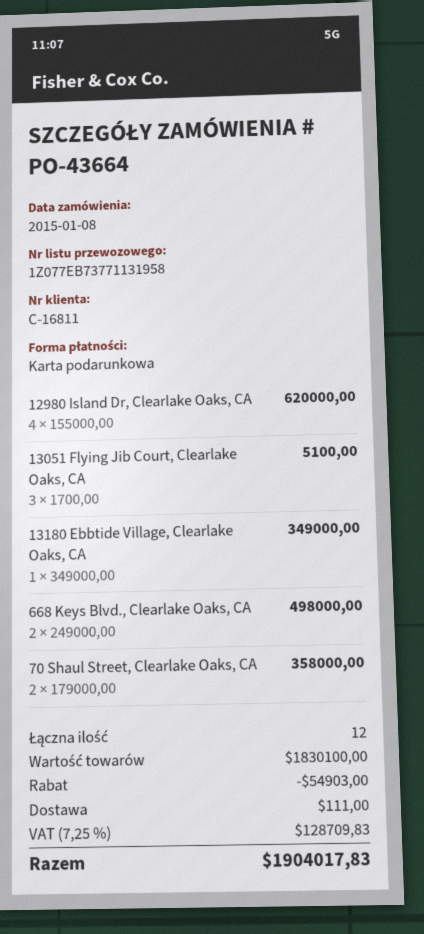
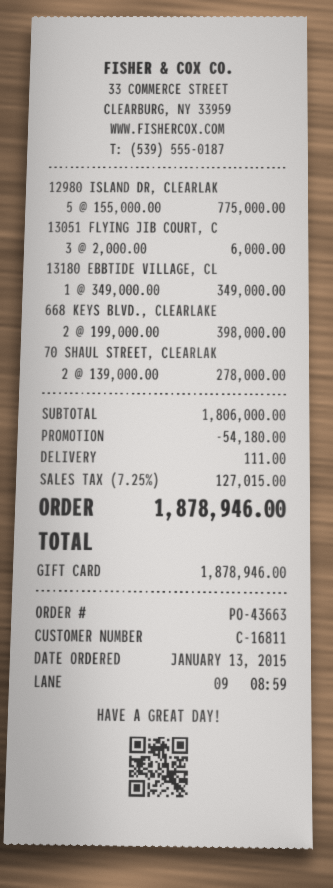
order number: PO-43664 -> PO-43663
order date: 2015-01-08 -> 2015-01-13
12980 Island Dr, Clearlake Oaks, CA: 4 x 155000.00 = 620000.00 -> 5 x 155000.00 = 775000.00
13051 Flying Jib Court, Clearlake Oaks, CA: 3 x 1700.00 = 5100.00 -> 3 x 2000.00 = 6000.00
668 Keys Blvd., Clearlake Oaks, CA: 2 x 249000.00 = 498000.00 -> 2 x 199000.00 = 398000.00
70 Shaul Street, Clearlake Oaks, CA: 2 x 179000.00 = 358000.00 -> 2 x 139000.00 = 278000.00
subtotal: 1830100.00 -> 1806000.00
discount: 54903.00 -> 54180.00
tax: 7.25% = 128709.83 -> 7.25% = 127015.00
total: 1904017.83 -> 1878946.00

